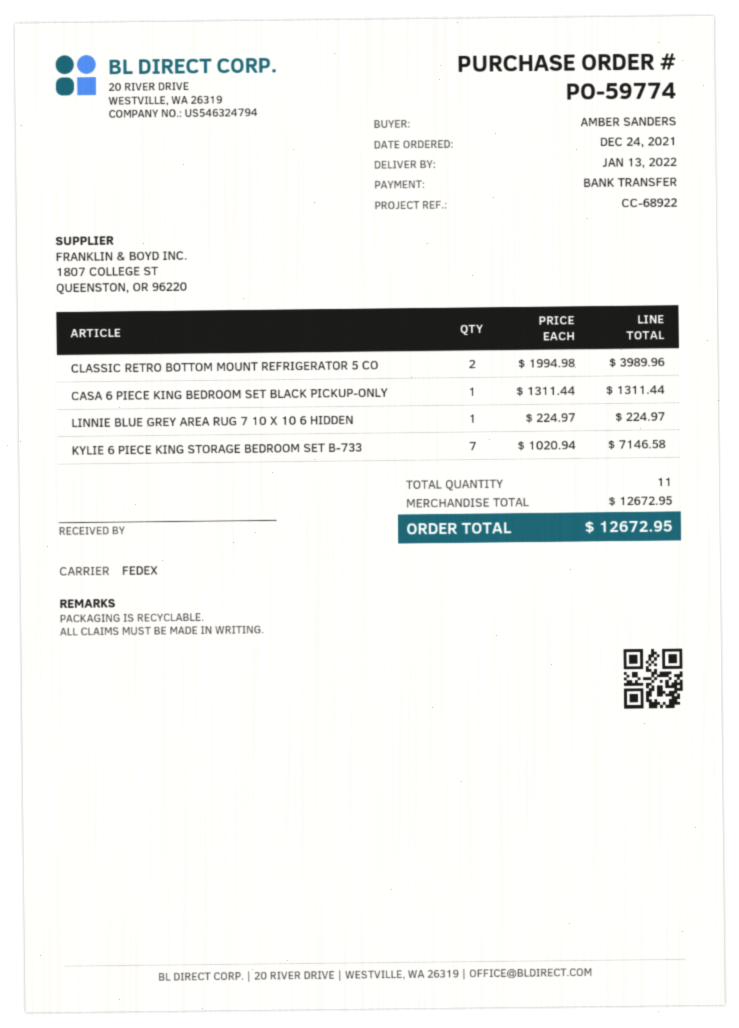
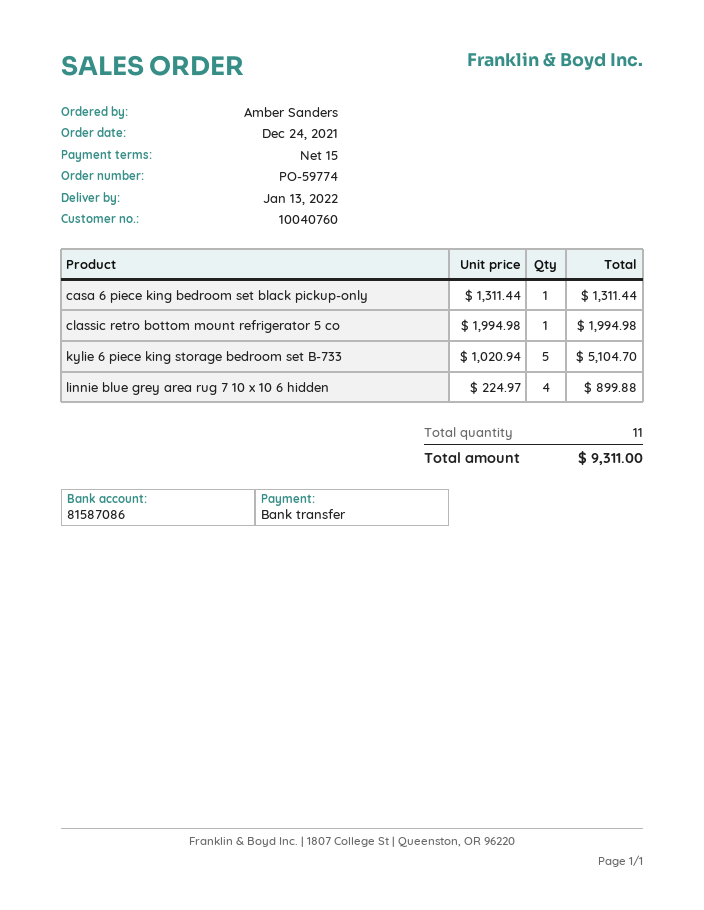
CLASSIC RETRO BOTTOM MOUNT REFRIGERATOR 5 CO: 2 x 1994.98 = 3989.96 -> 1 x 1994.98 = 1994.98
LINNIE BLUE GREY AREA RUG 7 10 X 10 6 HIDDEN: 1 x 224.97 = 224.97 -> 4 x 224.97 = 899.88
KYLIE 6 PIECE KING STORAGE BEDROOM SET B-733: 7 x 1020.94 = 7146.58 -> 5 x 1020.94 = 5104.70
total: 12672.95 -> 9311.00

